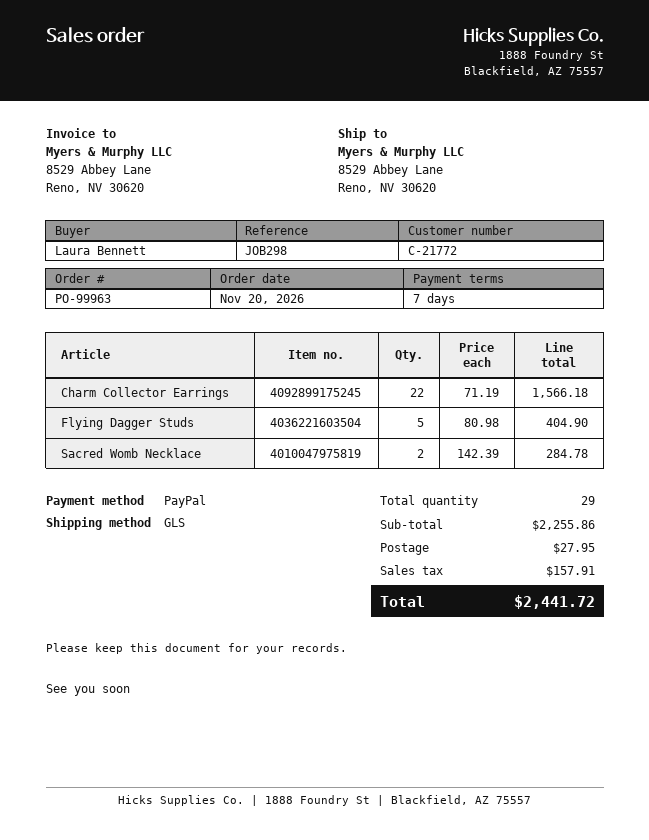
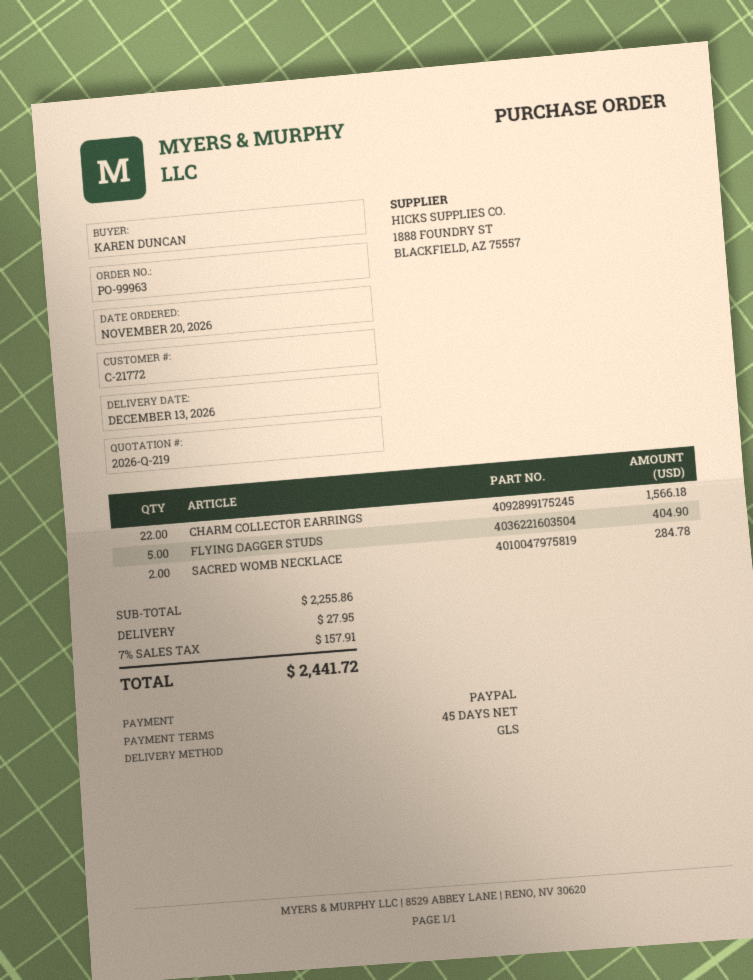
payment terms: 7 days -> 45 days
ordered by: Laura Bennett -> KAREN DUNCAN

